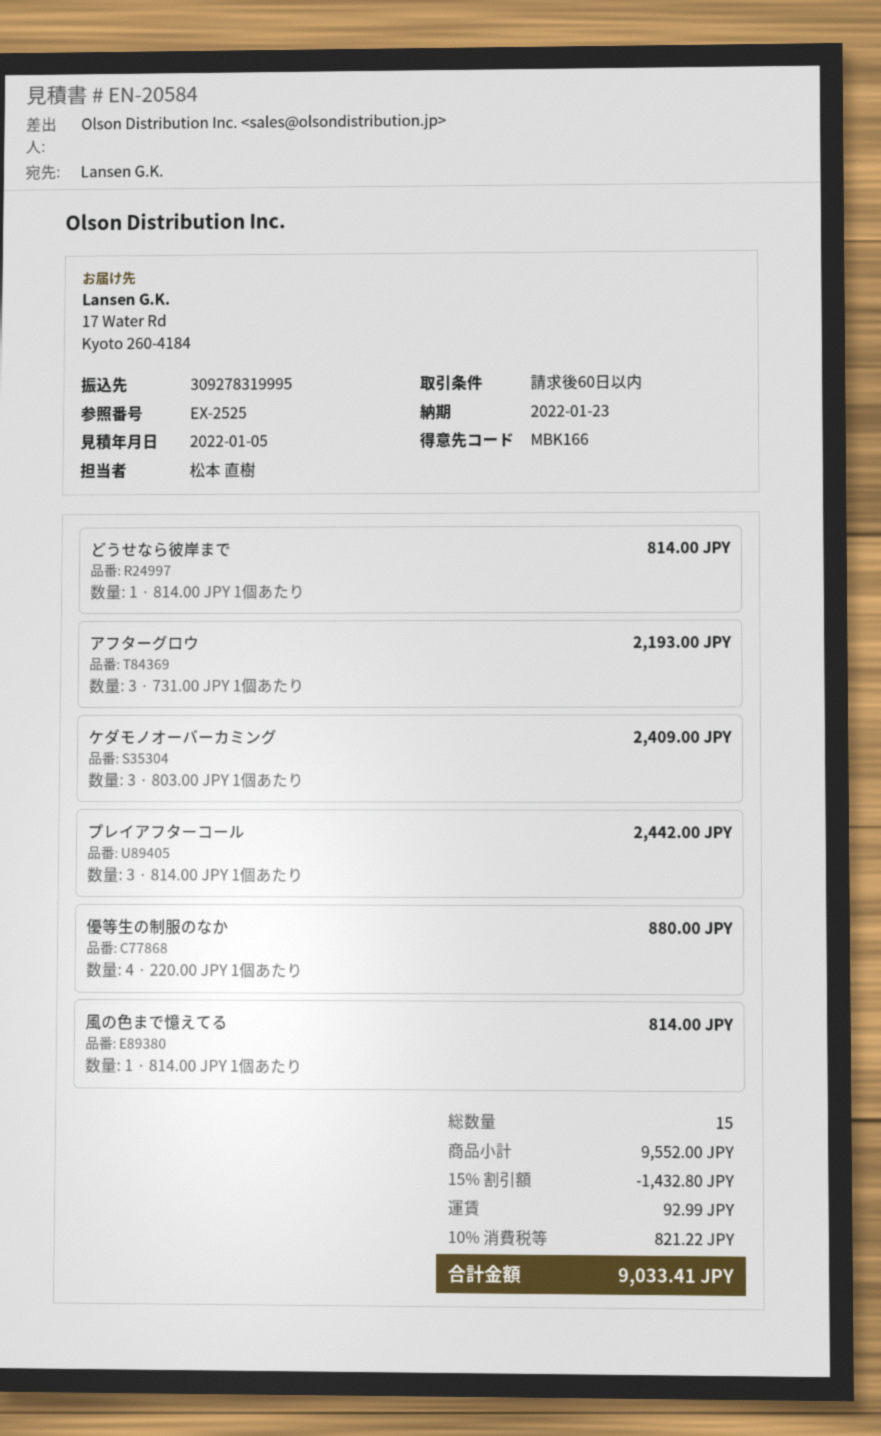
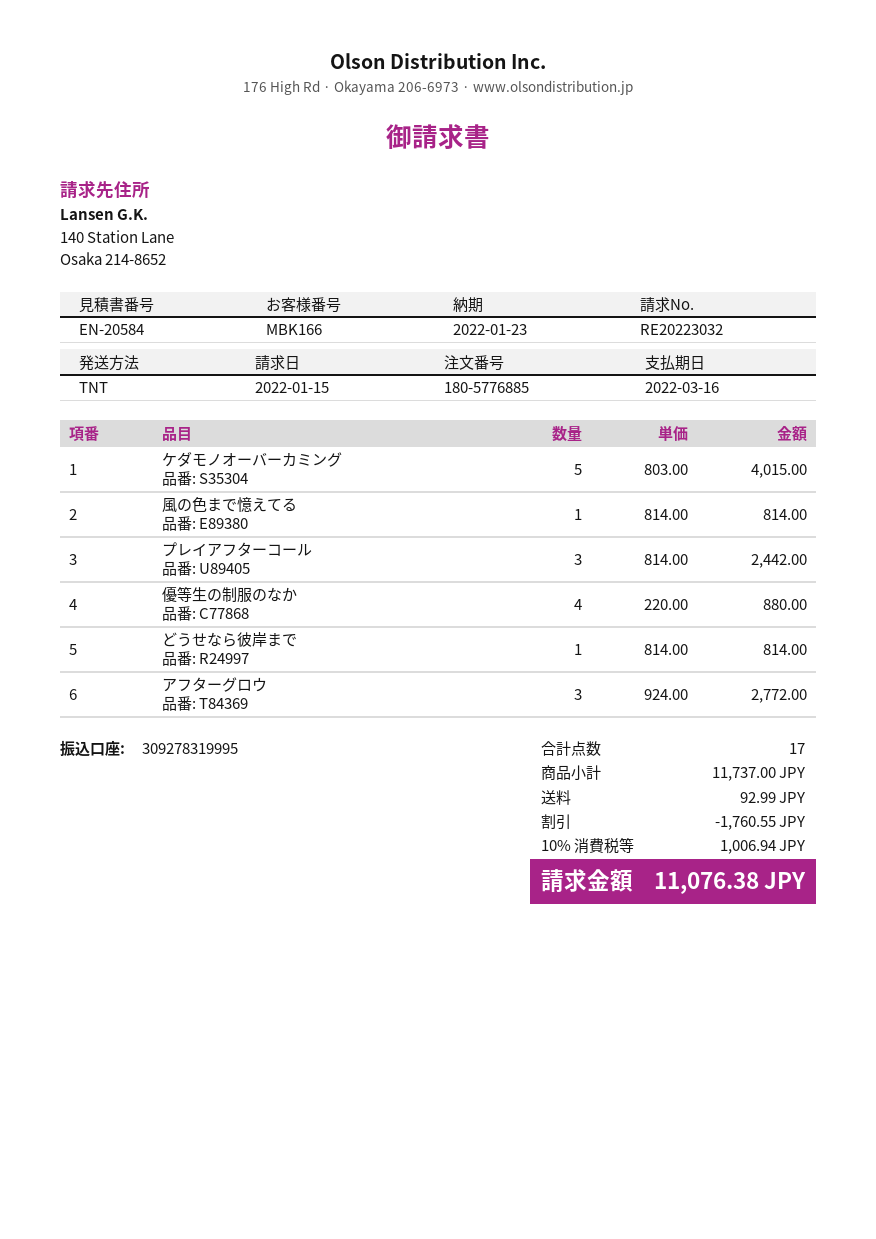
アフターグロウ: 3 x 731.00 = 2193.00 -> 3 x 924.00 = 2772.00
ケダモノオーバーカミング: 3 x 803.00 = 2409.00 -> 5 x 803.00 = 4015.00
total quantity: 15 -> 17
subtotal: 9552.00 -> 11737.00
discount: 1432.80 -> 1760.55
tax: 10% = 821.22 -> 10% = 1006.94
total: 9033.41 -> 11076.38

